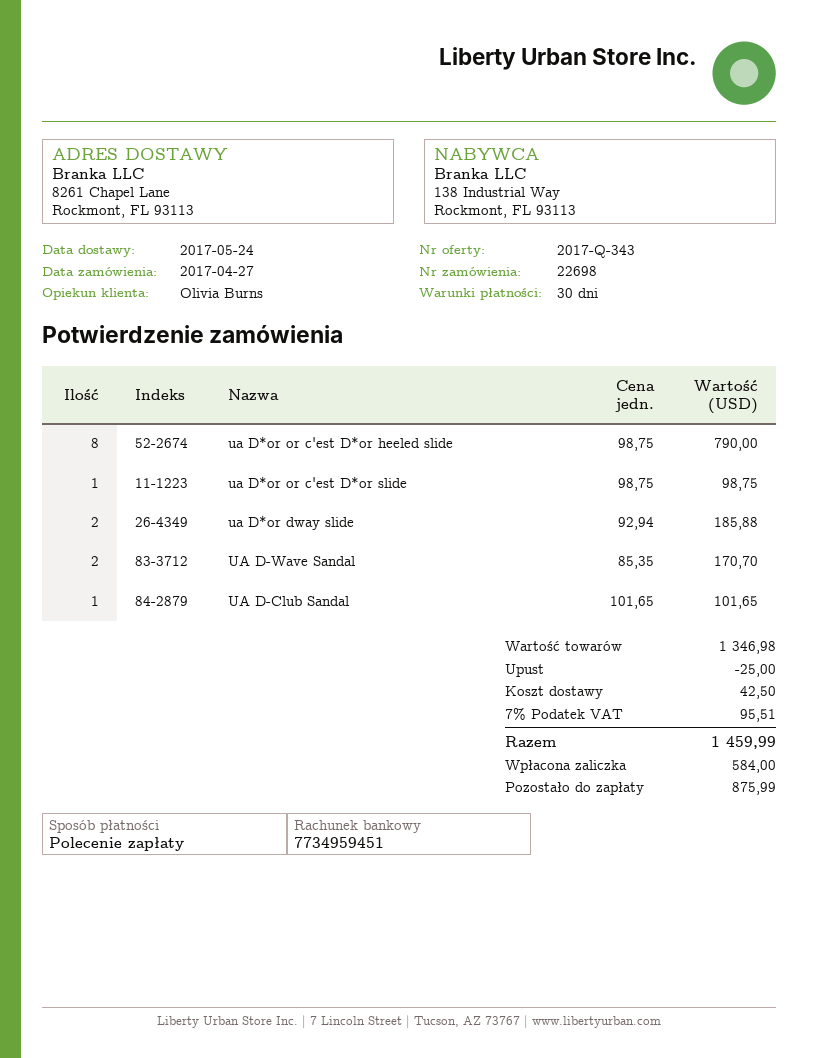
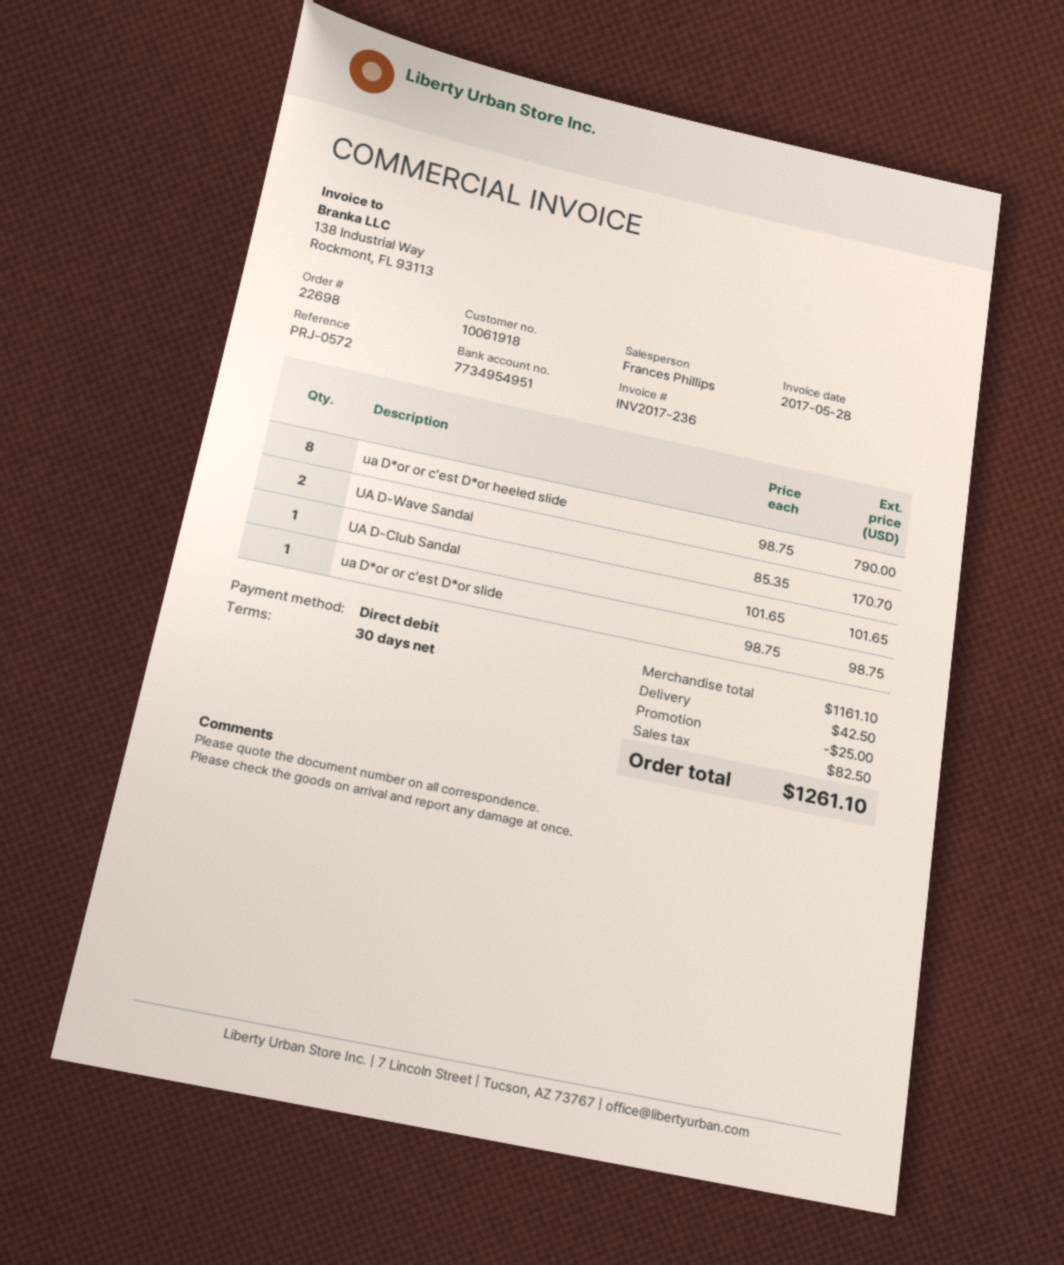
sales rep: Olivia Burns -> Frances Phillips
bank account: 7734959451 -> 7734954951
ua D*or dway slide: 2 x 92.94 = 185.88 -> none
subtotal: 1346.98 -> 1161.10
tax: 95.51 -> 82.50
total: 1459.99 -> 1261.10

